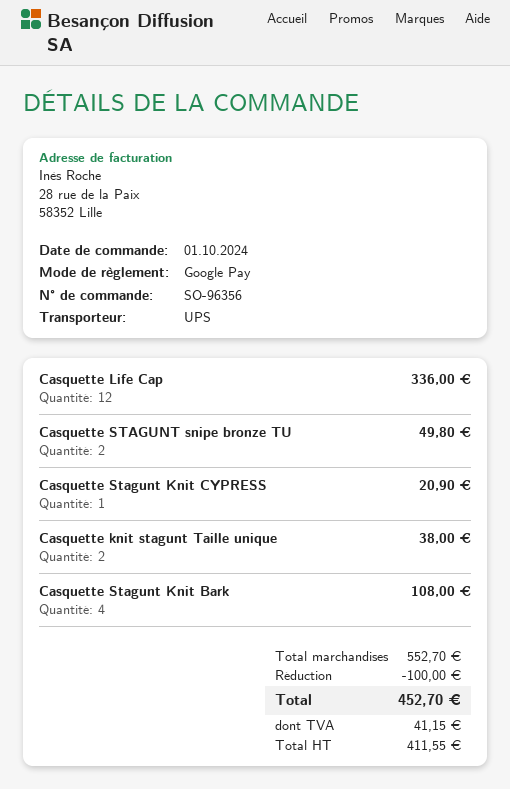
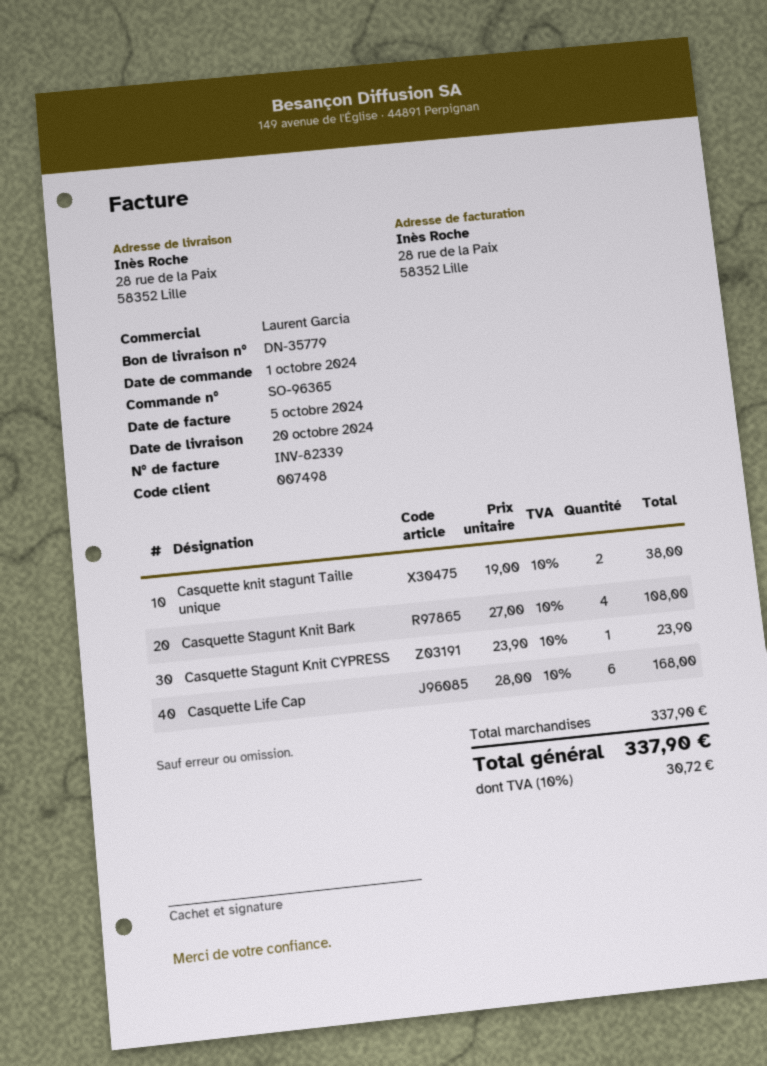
order number: SO-96356 -> SO-96365
Casquette Life Cap: 12 for 336.00 -> 6 for 168.00
Casquette STAGUNT snipe bronze TU: 2 for 49.80 -> none
Casquette Stagunt Knit CYPRESS: 1 for 20.90 -> 1 for 23.90
subtotal: 552.70 -> 337.90
discount: 100.00 -> none
tax: 41.15 -> 30.72
total: 452.70 -> 337.90

